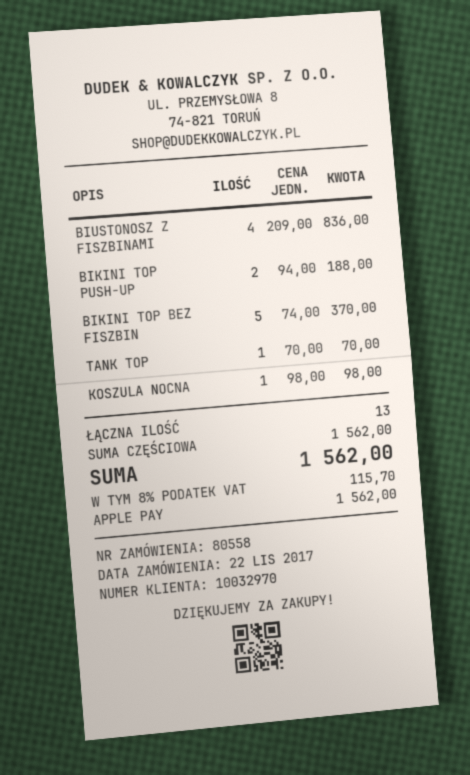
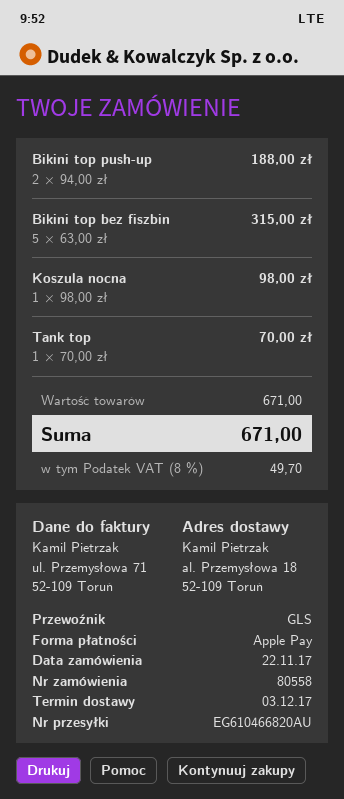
BIUSTONOSZ Z FISZBINAMI: 4 x 209.00 = 836.00 -> none
BIKINI TOP BEZ FISZBIN: 5 x 74.00 = 370.00 -> 5 x 63.00 = 315.00
subtotal: 1562.00 -> 671.00
tax: 8% = 115.70 -> 8% = 49.70
total: 1562.00 -> 671.00

